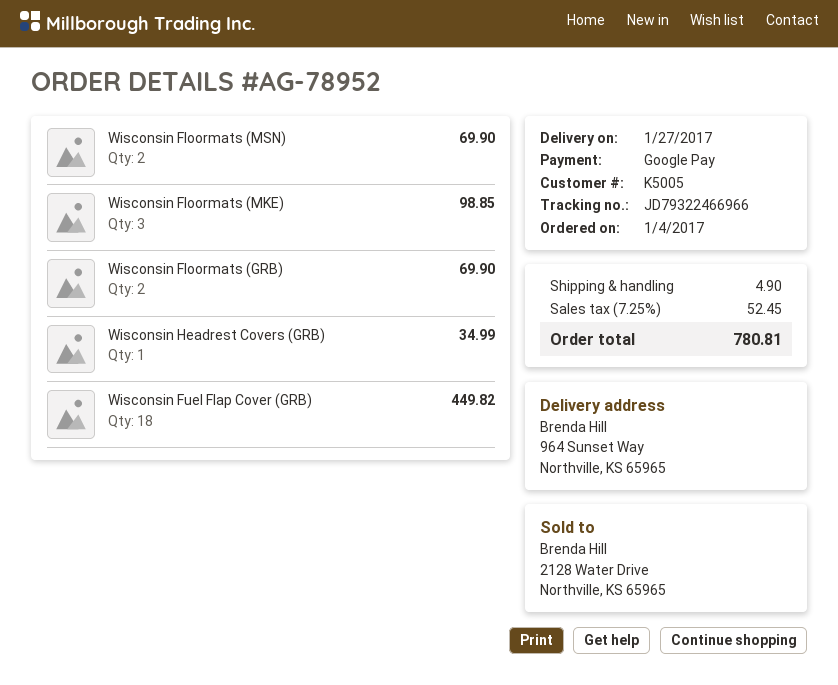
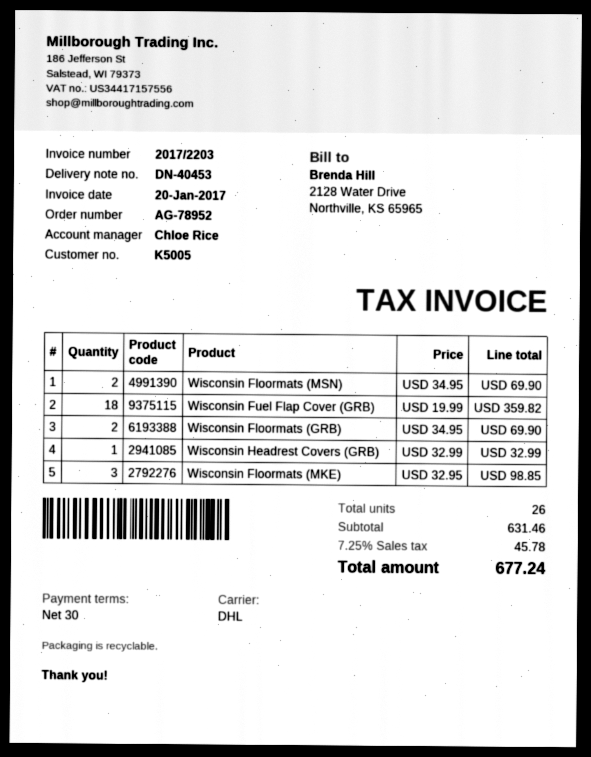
Wisconsin Headrest Covers (GRB): 1 for 34.99 -> 1 for 32.99
Wisconsin Fuel Flap Cover (GRB): 18 for 449.82 -> 18 for 359.82
shipping: 4.90 -> none
tax: 7.25% = 52.45 -> 7.25% = 45.78
total: 780.81 -> 677.24

